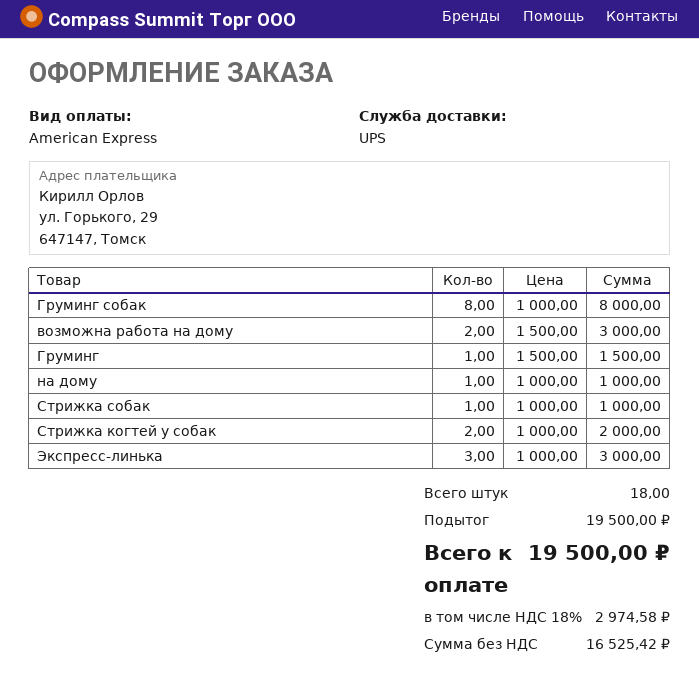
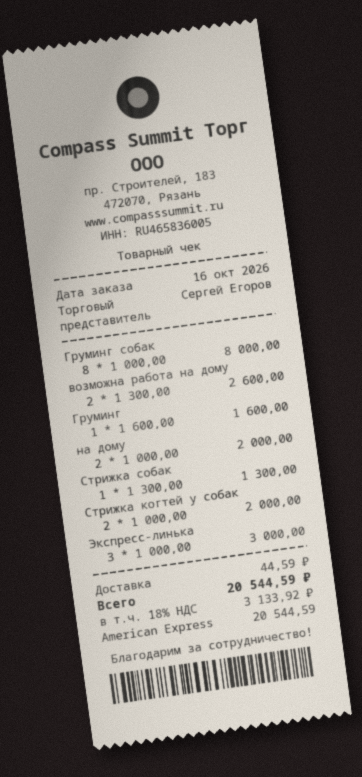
возможна работа на дому: 2 x 1500.00 = 3000.00 -> 2 x 1300.00 = 2600.00
Груминг: 1 x 1500.00 = 1500.00 -> 1 x 1600.00 = 1600.00
на дому: 1 x 1000.00 = 1000.00 -> 2 x 1000.00 = 2000.00
Стрижка собак: 1 x 1000.00 = 1000.00 -> 1 x 1300.00 = 1300.00
shipping: none -> 44.59
tax: 18% = 2974.58 -> 18% = 3133.92
total: 19500.00 -> 20544.59

